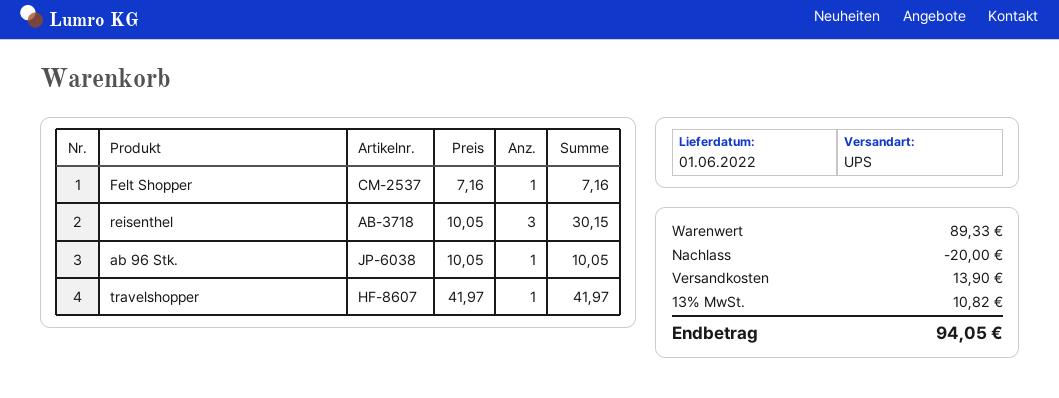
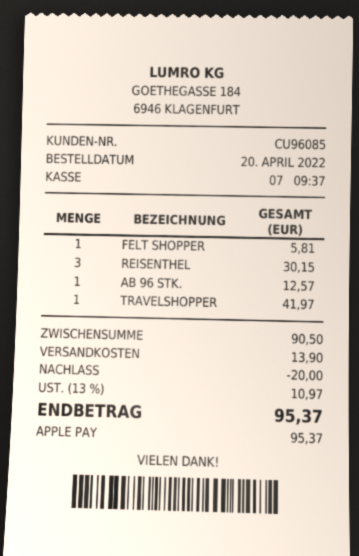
Felt Shopper: 1 for 7.16 -> 1 for 5.81
ab 96 Stk.: 1 for 10.05 -> 1 for 12.57
subtotal: 89.33 -> 90.50
tax: 13% = 10.82 -> 13% = 10.97
total: 94.05 -> 95.37

